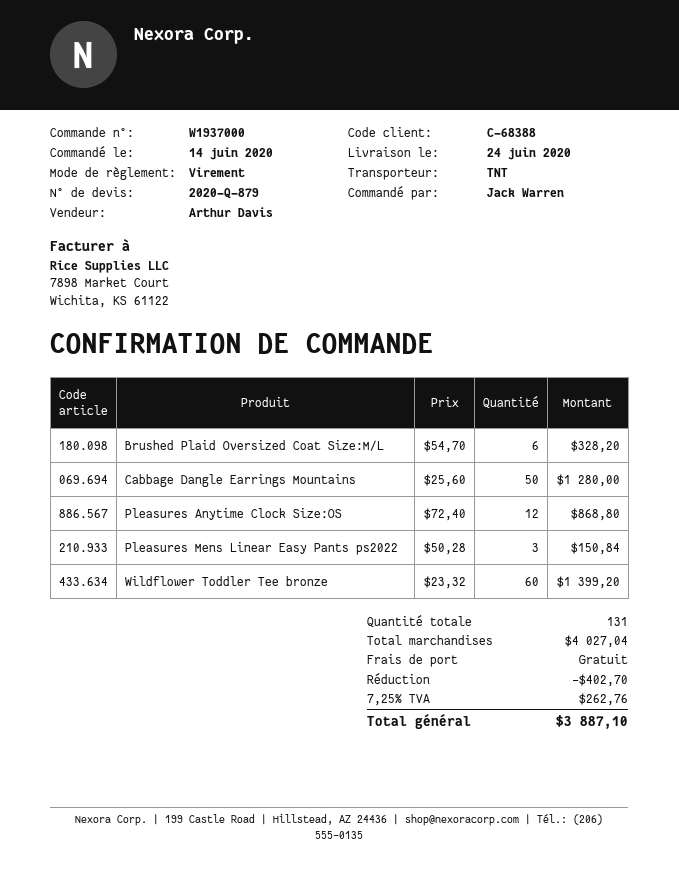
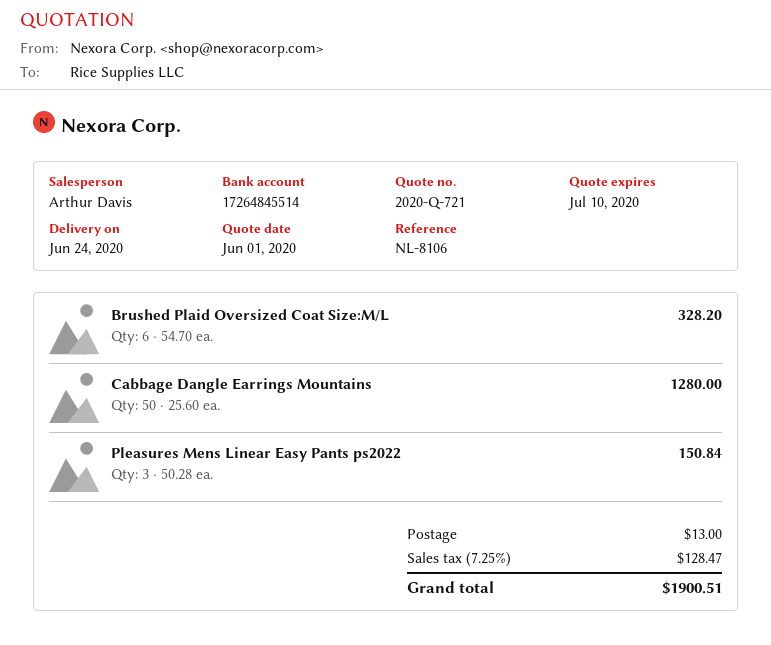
quote number: 2020-Q-879 -> 2020-Q-721
Pleasures Anytime Clock Size:OS: 12 x 72.40 = 868.80 -> none
Wildflower Toddler Tee bronze: 60 x 23.32 = 1399.20 -> none
discount: 402.70 -> none
shipping: 0.00 -> 13.00
tax: 7.25% = 262.76 -> 7.25% = 128.47
total: 3887.10 -> 1900.51

